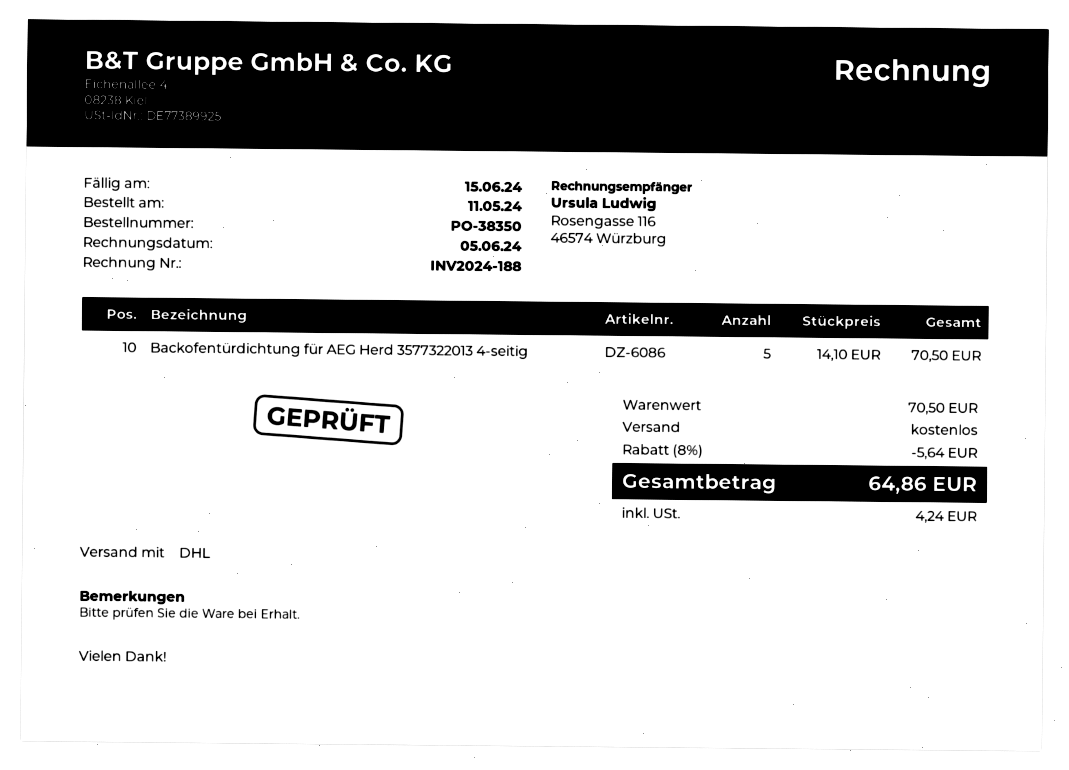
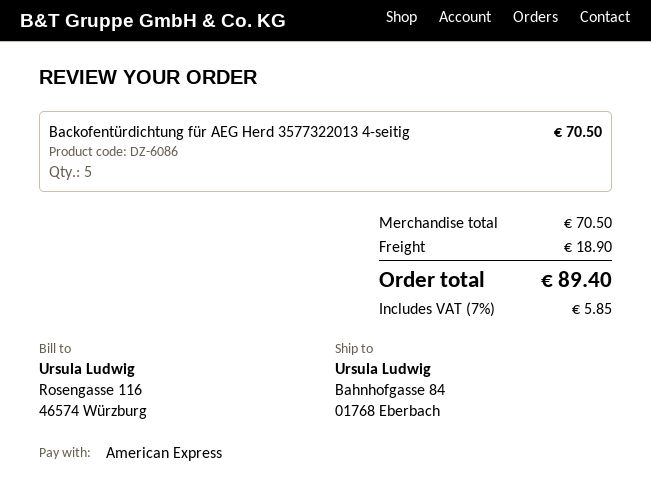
discount: 8% = 5.64 -> none
shipping: 0.00 -> 18.90
tax: 4.24 -> 5.85
total: 64.86 -> 89.40

